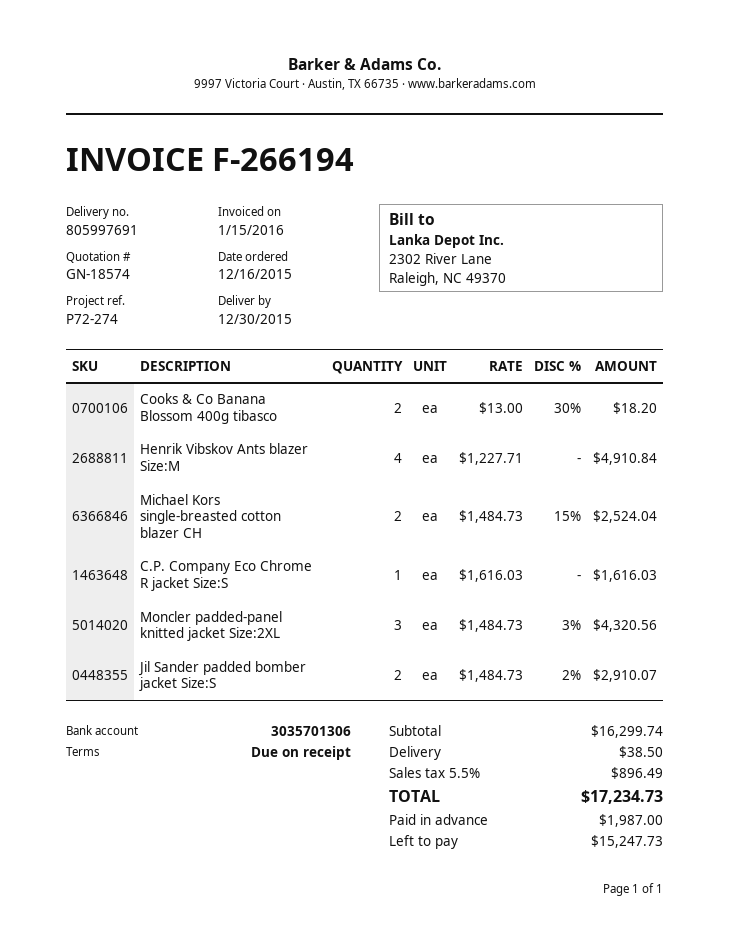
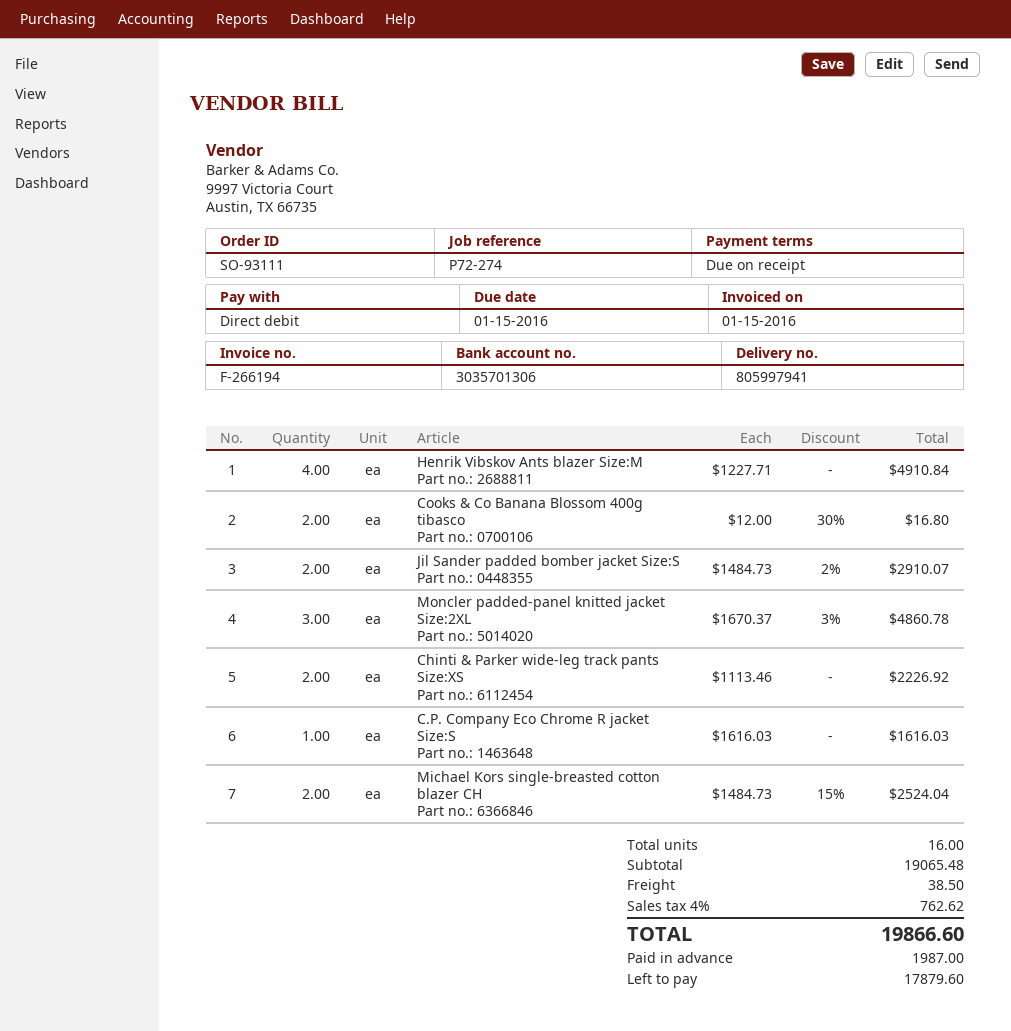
delivery note number: 805997691 -> 805997941
Cooks & Co Banana Blossom 400g tibasco: 2 x 13.00 - 30% = 18.20 -> 2 x 12.00 - 30% = 16.80
Moncler padded-panel knitted jacket Size:2XL: 3 x 1484.73 - 3% = 4320.56 -> 3 x 1670.37 - 3% = 4860.78
Chinti & Parker wide-leg track pants Size:XS: none -> 2 x 1113.46 = 2226.92
subtotal: 16299.74 -> 19065.48
tax: 5.5% = 896.49 -> 4% = 762.62
total: 17234.73 -> 19866.60
balance: 15247.73 -> 17879.60

